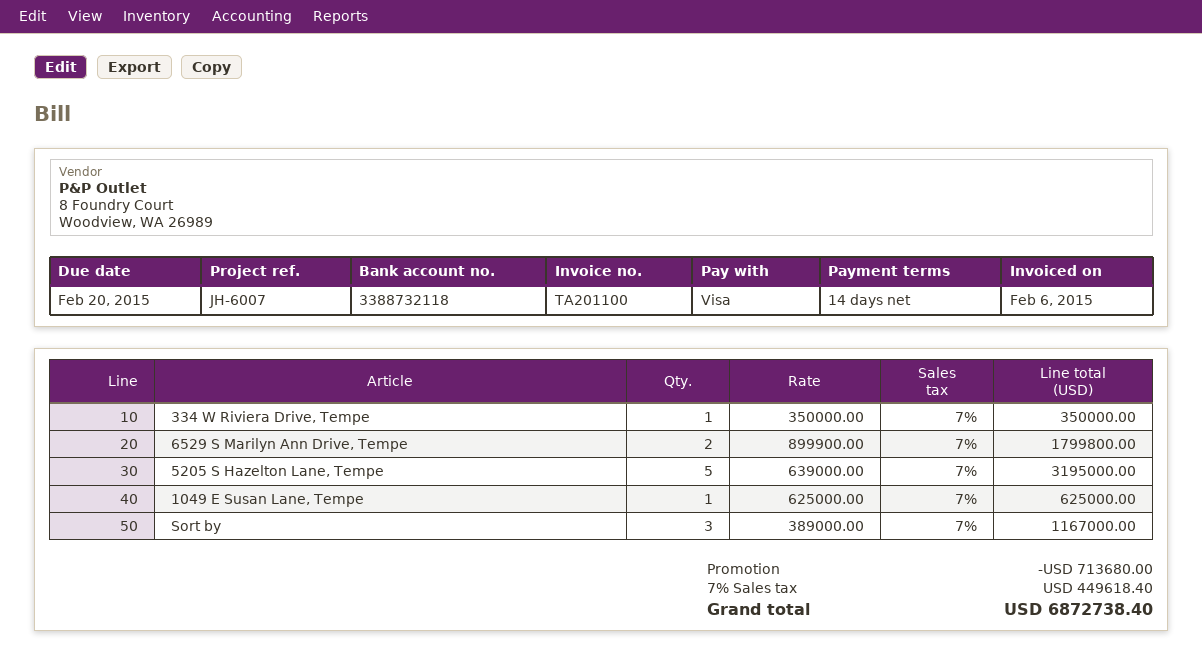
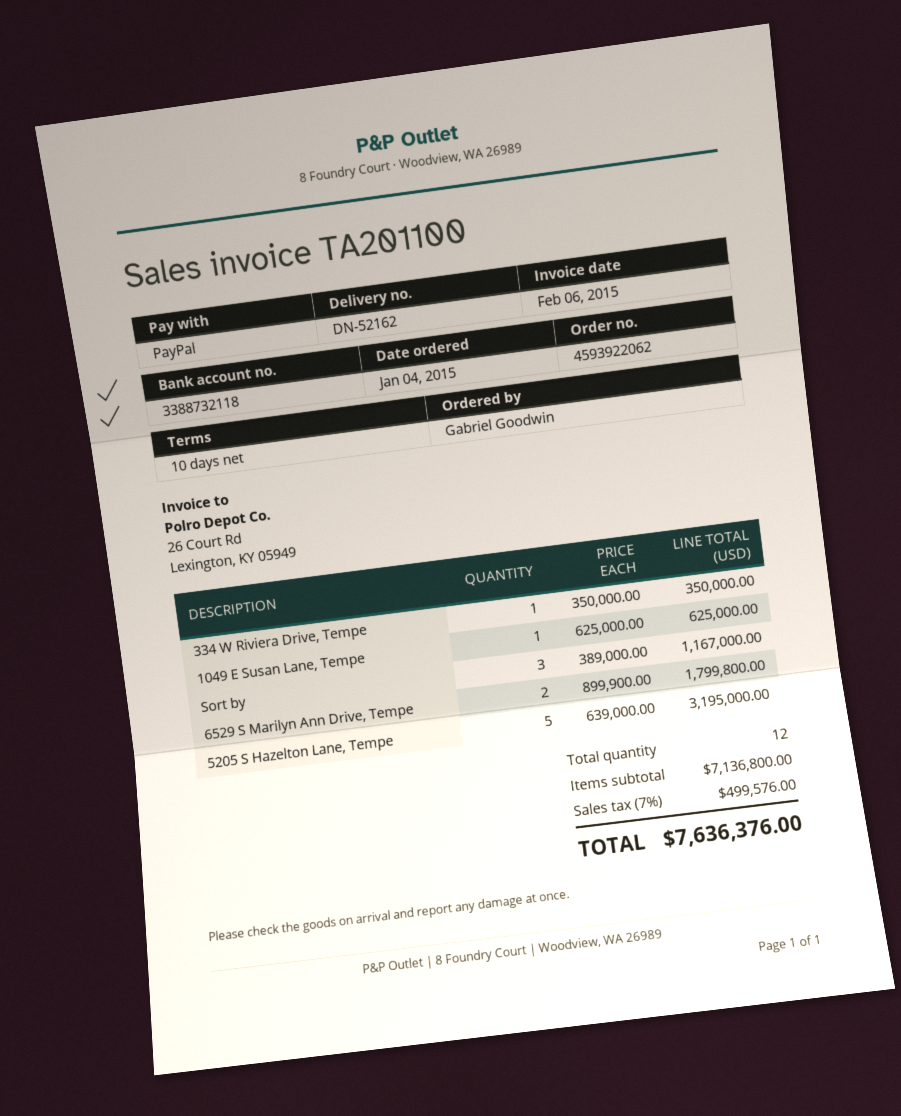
payment terms: 14 days -> 10 days
payment method: Visa -> PayPal
discount: 713680.00 -> none
tax: 7% = 449618.40 -> 7% = 499576.00
total: 6872738.40 -> 7636376.00

